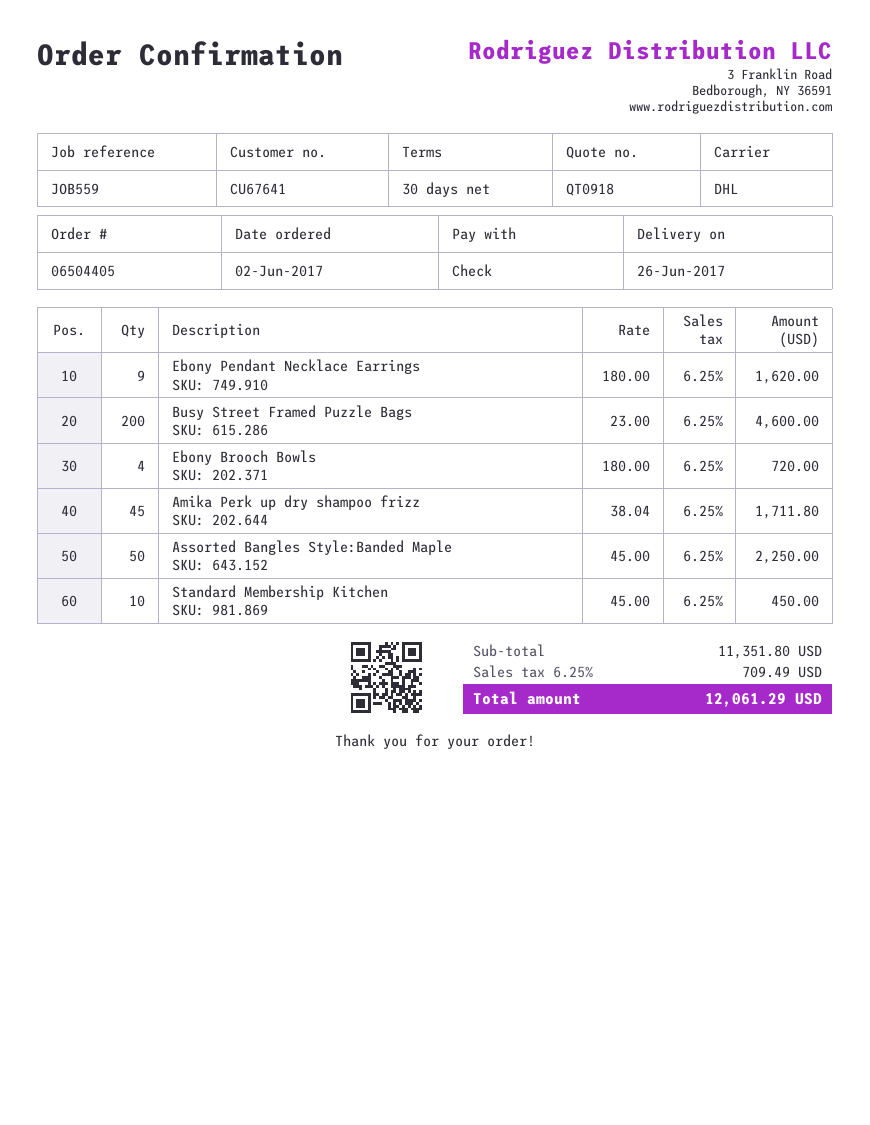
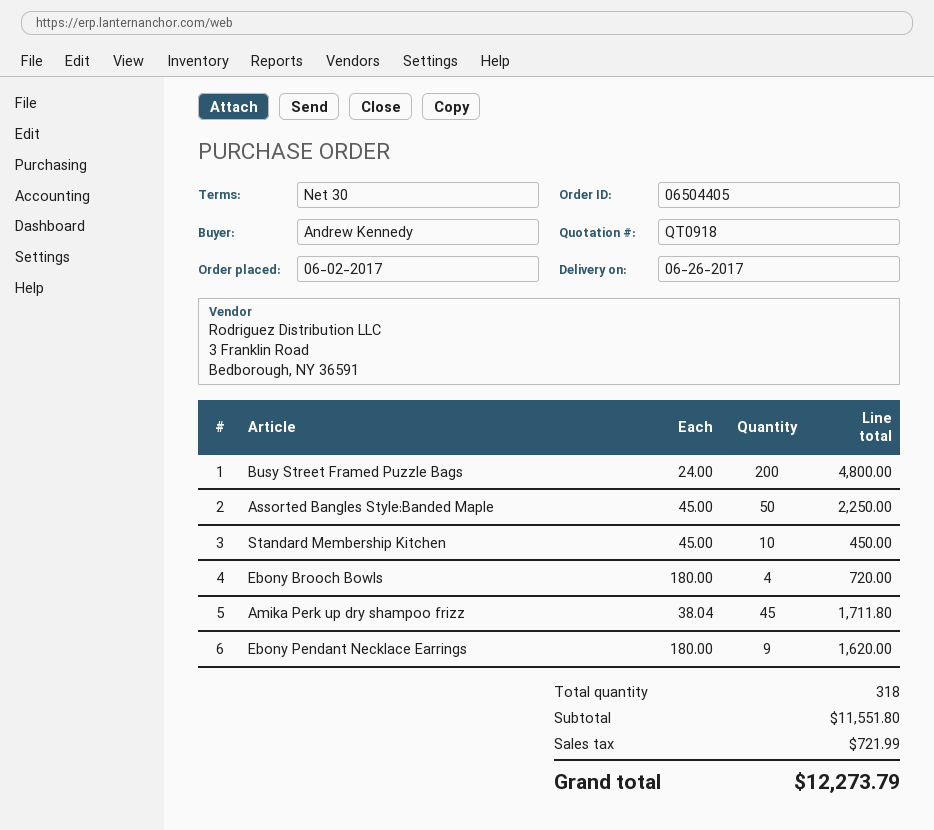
Busy Street Framed Puzzle Bags: 200 x 23.00 = 4600.00 -> 200 x 24.00 = 4800.00
subtotal: 11351.80 -> 11551.80
tax: 709.49 -> 721.99
total: 12061.29 -> 12273.79

